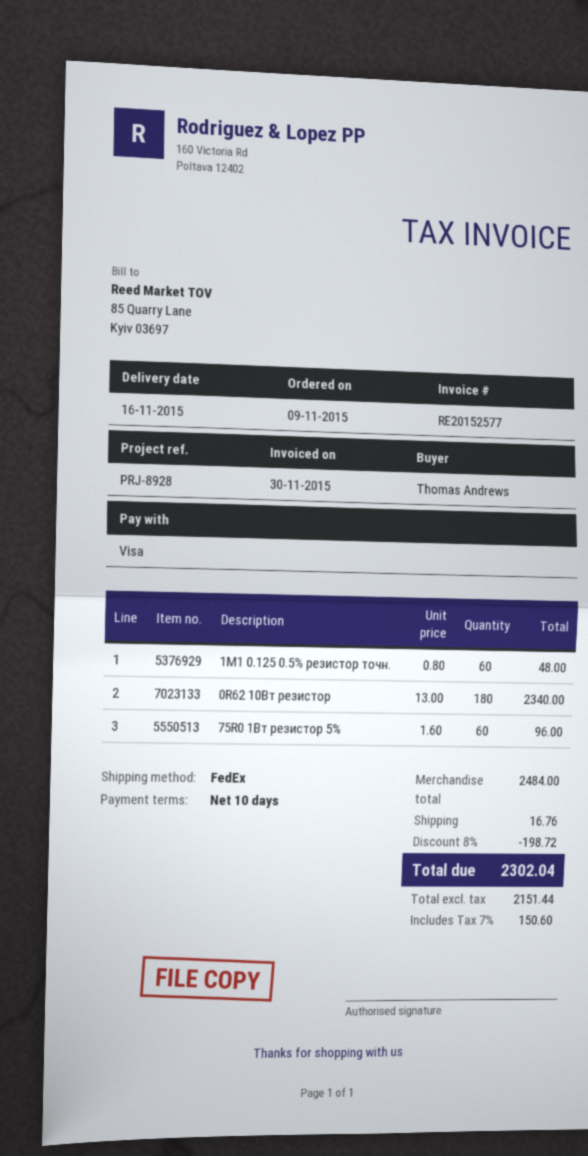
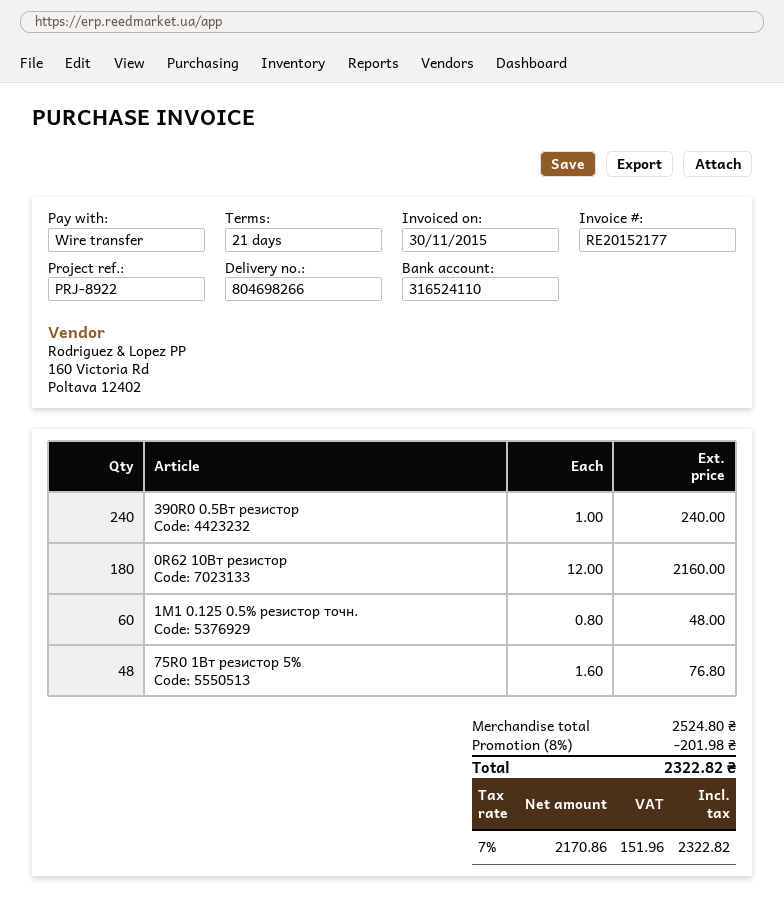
invoice number: RE20152577 -> RE20152177
payment terms: 10 days -> 21 days
reference: PRJ-8928 -> PRJ-8922
payment method: Visa -> bank transfer
0R62 10Вт резистор: 180 x 13.00 = 2340.00 -> 180 x 12.00 = 2160.00
75R0 1Вт резистор 5%: 60 x 1.60 = 96.00 -> 48 x 1.60 = 76.80
390R0 0.5Вт резистор: none -> 240 x 1.00 = 240.00
subtotal: 2484.00 -> 2524.80
discount: 8% = 198.72 -> 8% = 201.98
shipping: 16.76 -> none
net: 2151.44 -> 2170.86
tax: 7% = 150.60 -> 7% = 151.96
total: 2302.04 -> 2322.82

